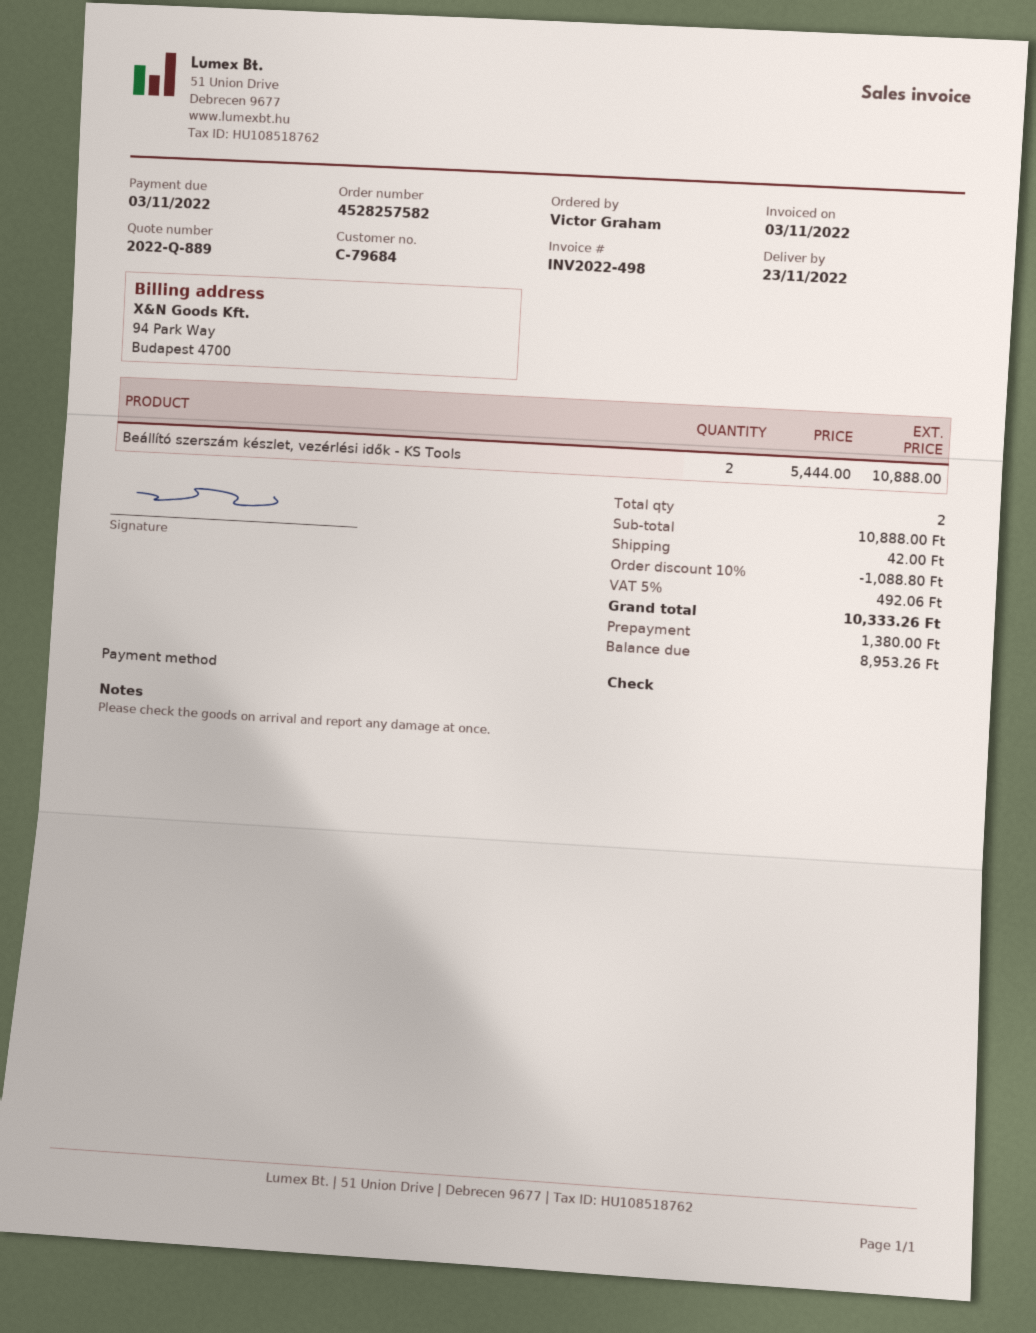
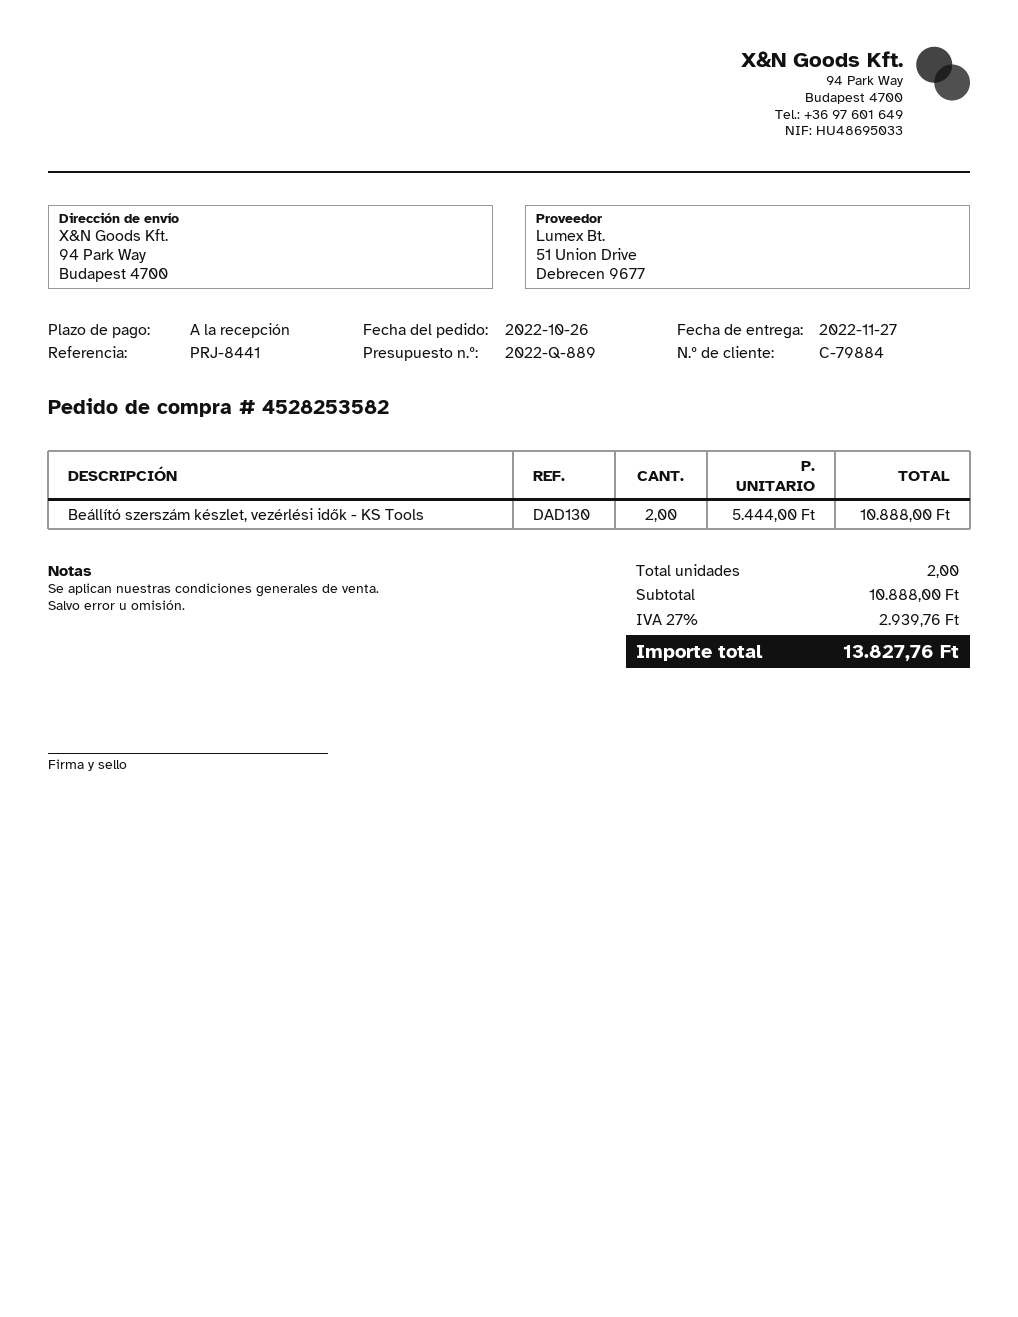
order number: 4528257582 -> 4528253582
delivery date: 2022-11-23 -> 2022-11-27
customer number: C-79684 -> C-79884
discount: 10% = 1088.80 -> none
shipping: 42.00 -> none
tax: 5% = 492.06 -> 27% = 2939.76
total: 10333.26 -> 13827.76

